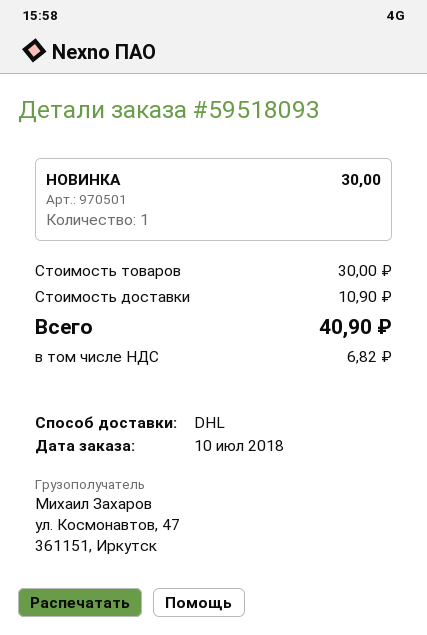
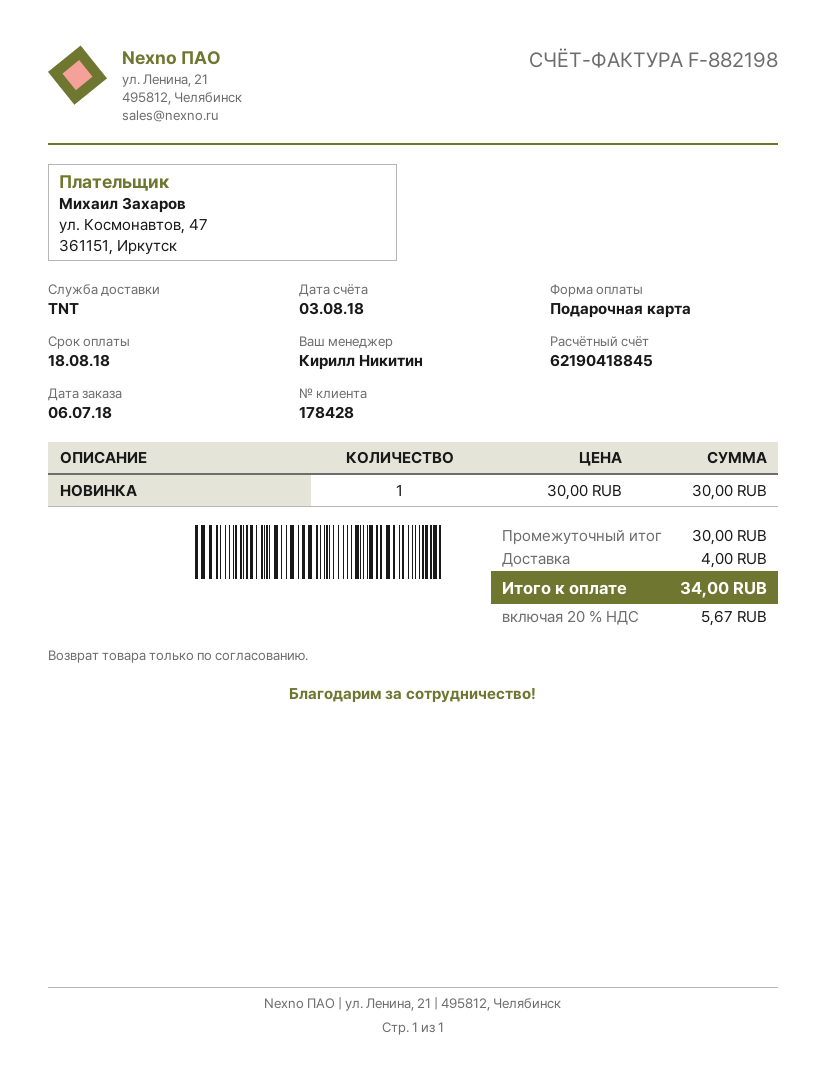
order date: 2018-07-10 -> 2018-07-06
shipping method: DHL -> TNT
shipping: 10.90 -> 4.00
tax: 6.82 -> 5.67
total: 40.90 -> 34.00

